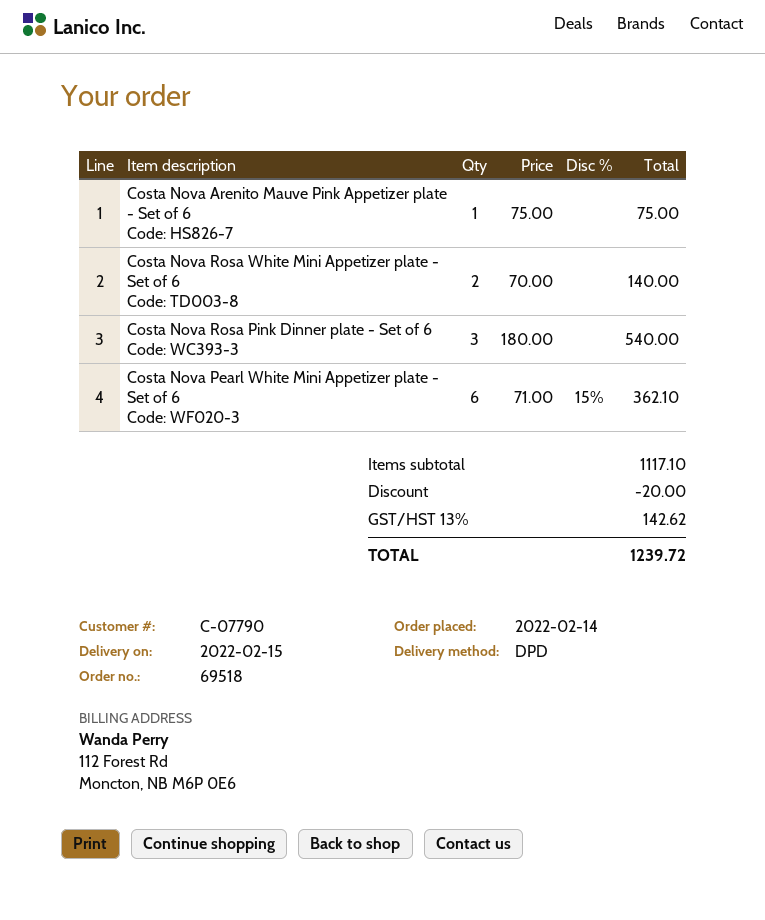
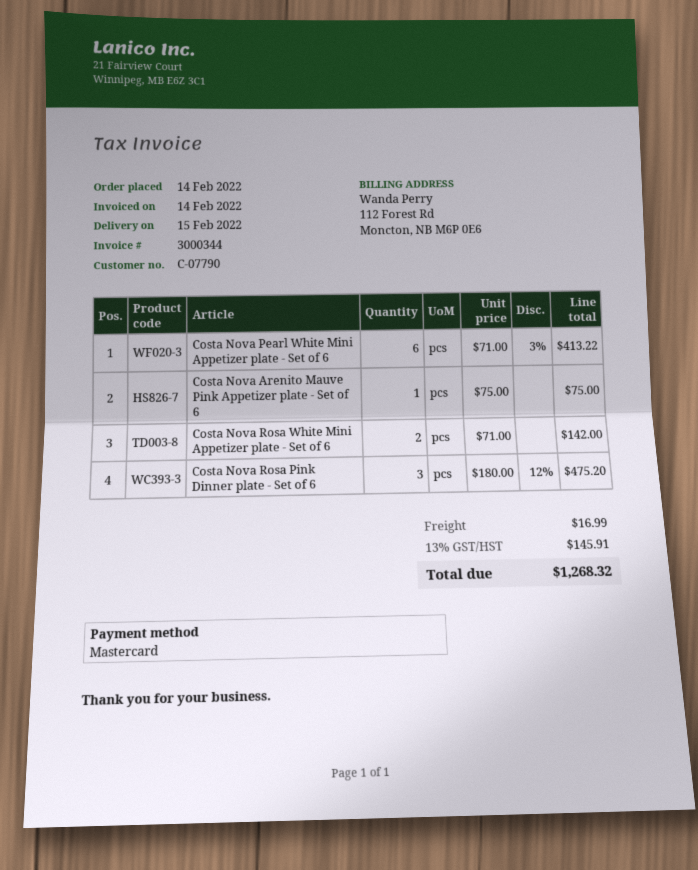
Costa Nova Rosa White Mini Appetizer plate - Set of 6: 2 x 70.00 = 140.00 -> 2 x 71.00 = 142.00
Costa Nova Rosa Pink Dinner plate - Set of 6: 3 x 180.00 = 540.00 -> 3 x 180.00 - 12% = 475.20
Costa Nova Pearl White Mini Appetizer plate - Set of 6: 6 x 71.00 - 15% = 362.10 -> 6 x 71.00 - 3% = 413.22
discount: 20.00 -> none
shipping: none -> 16.99
tax: 13% = 142.62 -> 13% = 145.91
total: 1239.72 -> 1268.32

